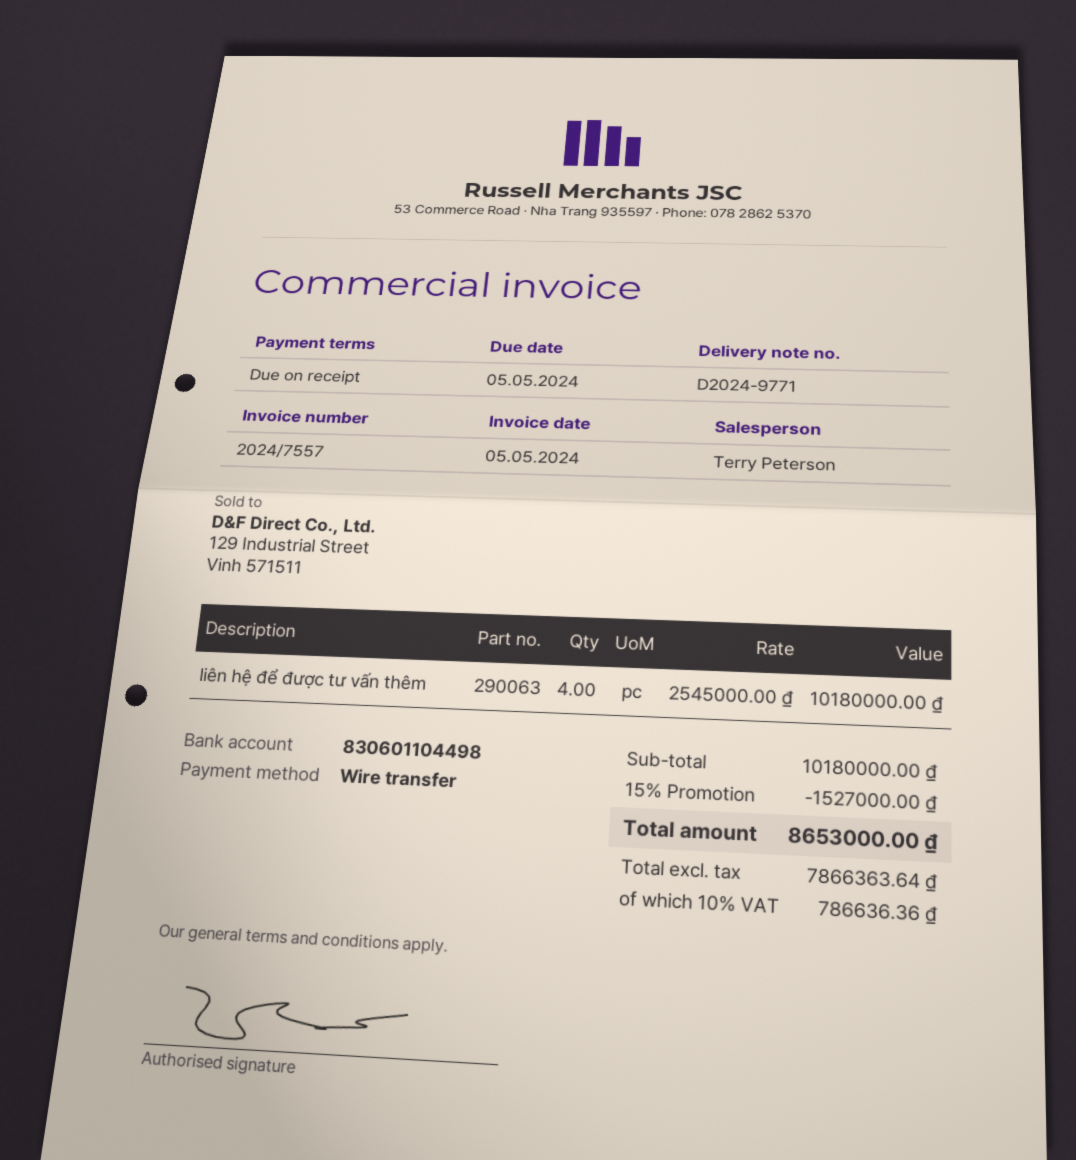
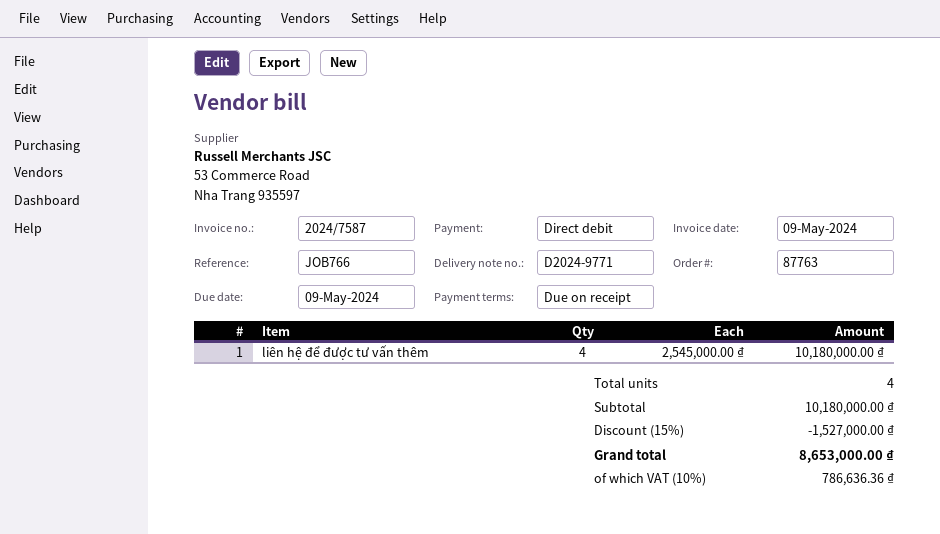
invoice number: 2024/7557 -> 2024/7587
invoice date: 2024-05-05 -> 2024-05-09
due date: 2024-05-05 -> 2024-05-09
payment method: bank transfer -> direct debit

